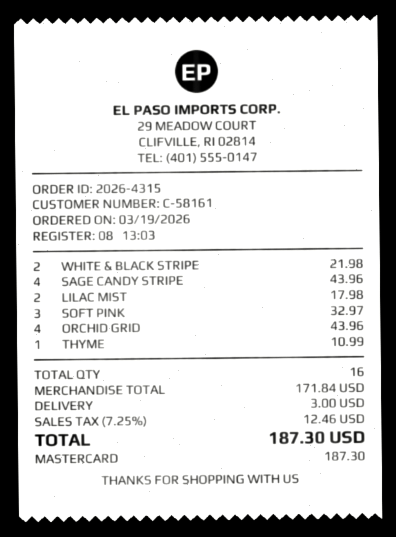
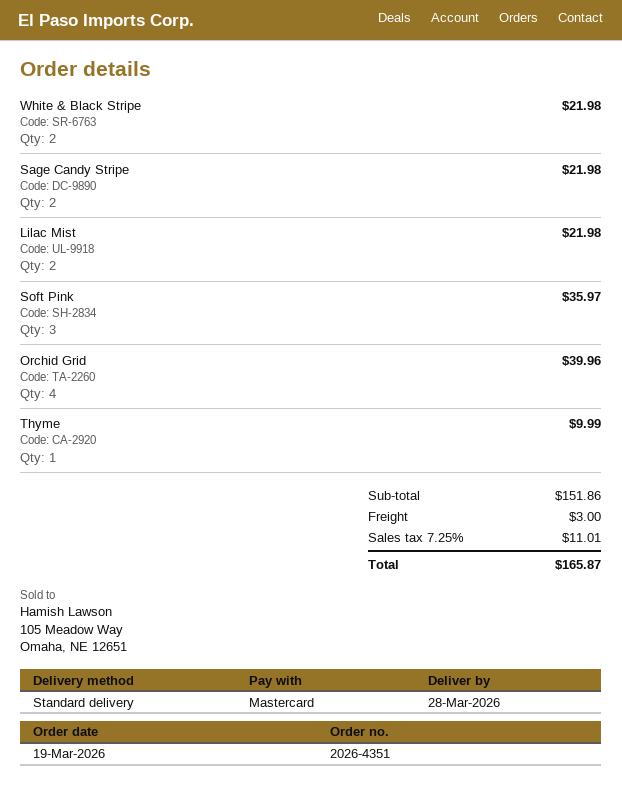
order number: 2026-4315 -> 2026-4351
SAGE CANDY STRIPE: 4 for 43.96 -> 2 for 21.98
LILAC MIST: 2 for 17.98 -> 2 for 21.98
SOFT PINK: 3 for 32.97 -> 3 for 35.97
ORCHID GRID: 4 for 43.96 -> 4 for 39.96
THYME: 1 for 10.99 -> 1 for 9.99
subtotal: 171.84 -> 151.86
tax: 7.25% = 12.46 -> 7.25% = 11.01
total: 187.30 -> 165.87

